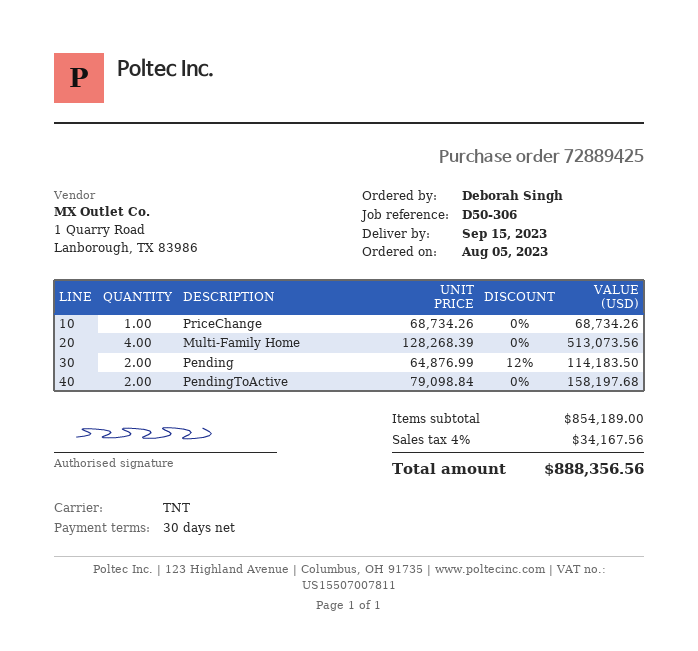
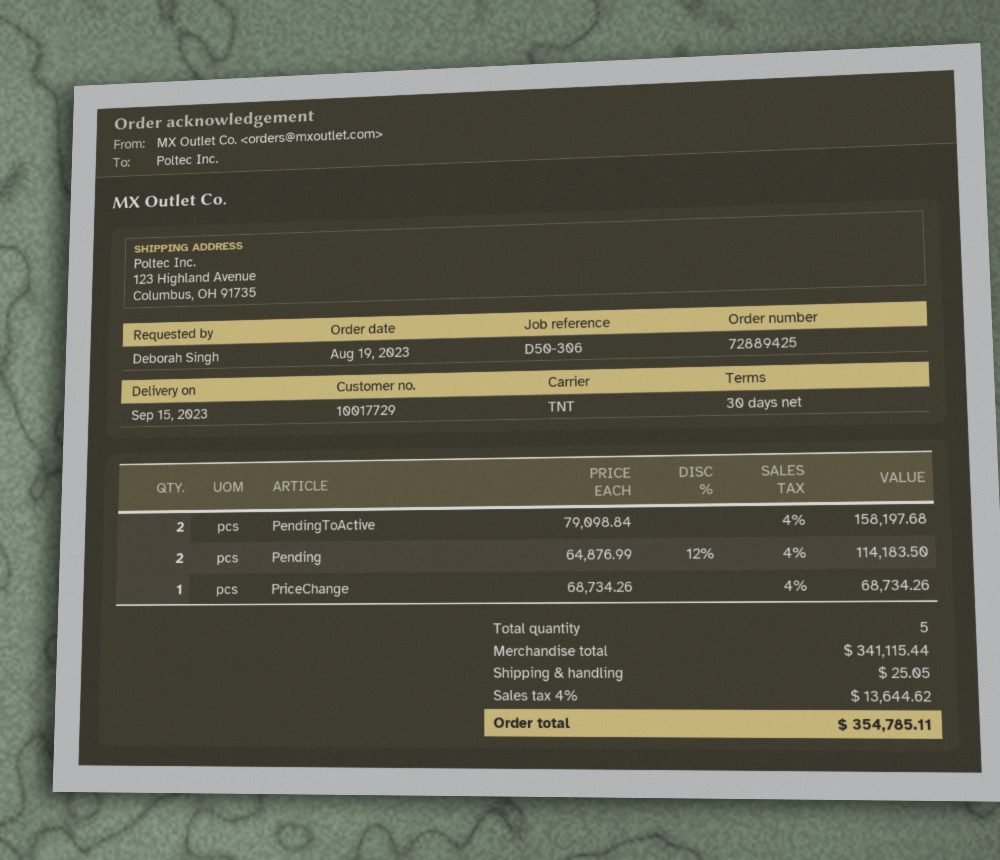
order date: 2023-08-05 -> 2023-08-19
Multi-Family Home: 4 x 128268.39 = 513073.56 -> none
subtotal: 854189.00 -> 341115.44
shipping: none -> 25.05
tax: 4% = 34167.56 -> 4% = 13644.62
total: 888356.56 -> 354785.11

